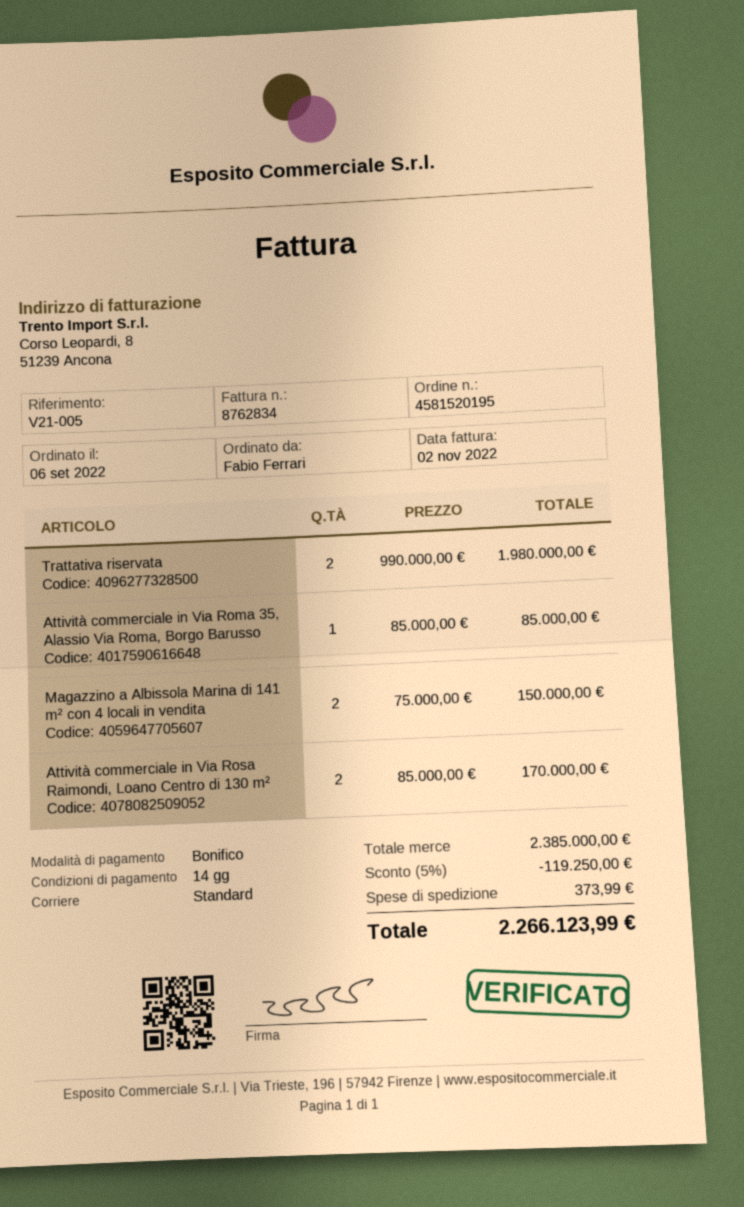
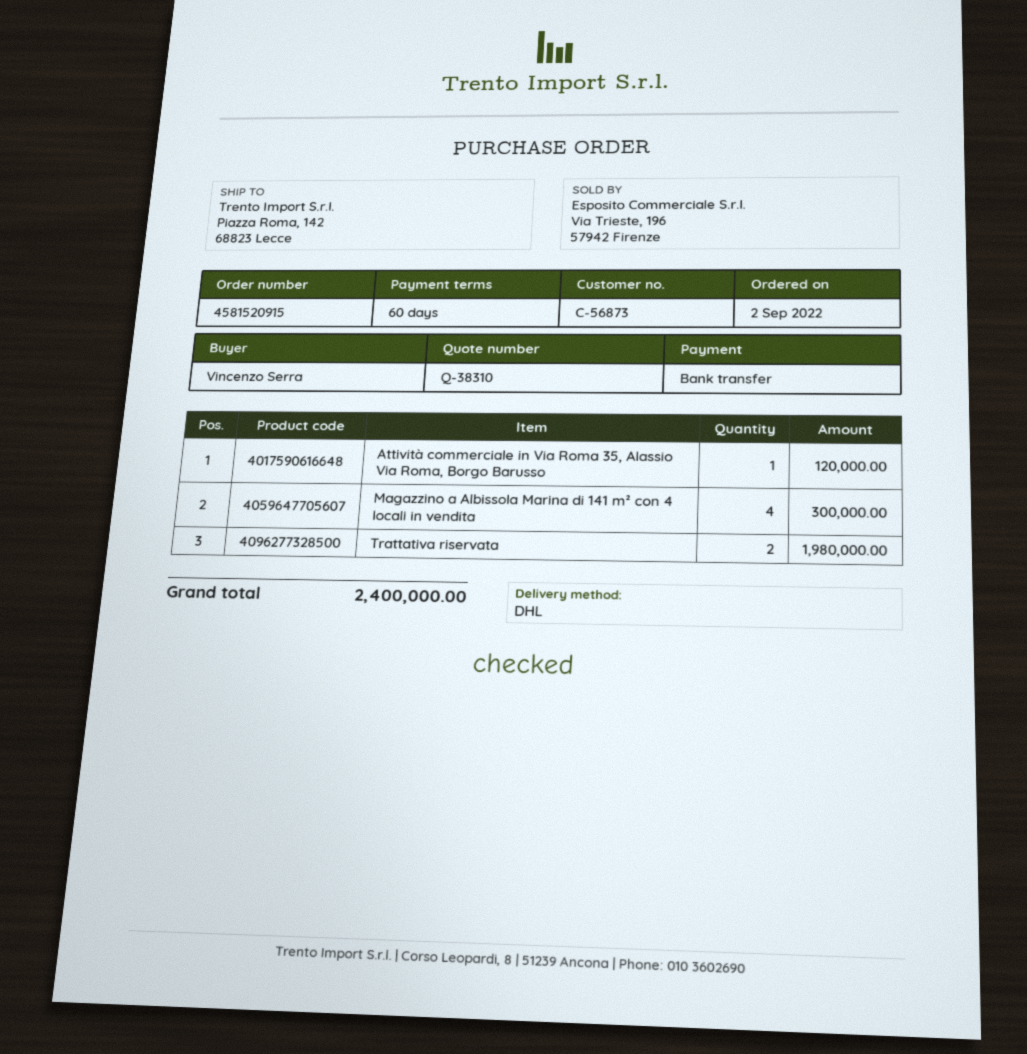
order number: 4581520195 -> 4581520915
order date: 2022-09-06 -> 2022-09-02
payment terms: 14 days -> 60 days
ordered by: Fabio Ferrari -> Vincenzo Serra
shipping method: standard -> DHL
Attività commerciale in Via Roma 35, Alassio Via Roma, Borgo Barusso: 1 for 85000.00 -> 1 for 120000.00
Magazzino a Albissola Marina di 141 m² con 4 locali in vendita: 2 for 150000.00 -> 4 for 300000.00
Attività commerciale in Via Rosa Raimondi, Loano Centro di 130 m²: 2 for 170000.00 -> none
discount: 5% = 119250.00 -> none
shipping: 373.99 -> none
total: 2266123.99 -> 2400000.00

